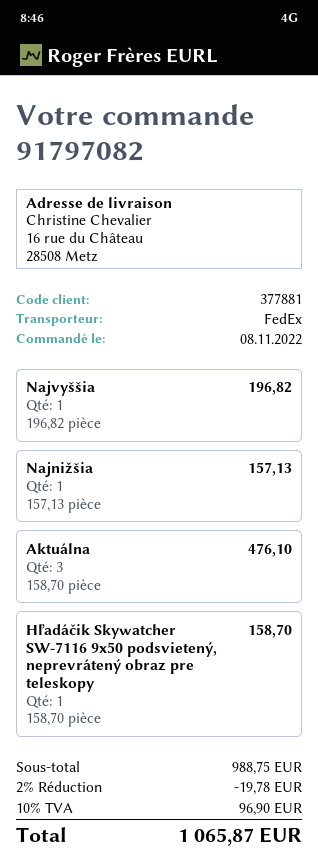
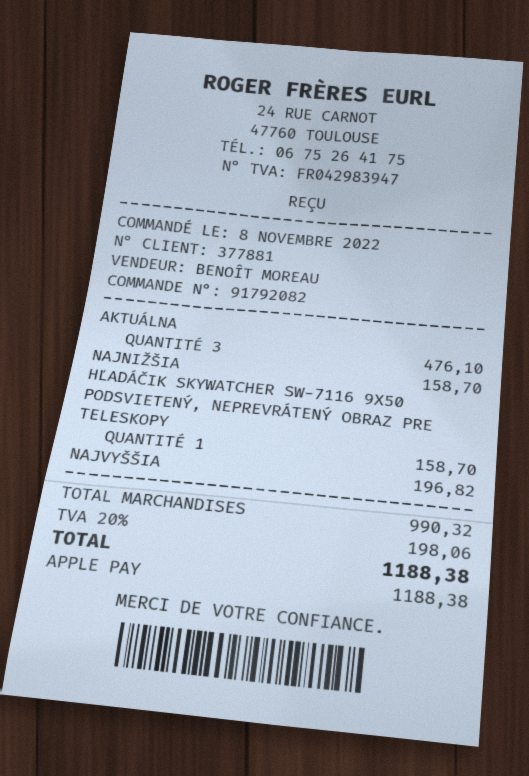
order number: 91797082 -> 91792082
Najnižšia: 1 for 157.13 -> 1 for 158.70
subtotal: 988.75 -> 990.32
discount: 2% = 19.78 -> none
tax: 10% = 96.90 -> 20% = 198.06
total: 1065.87 -> 1188.38

